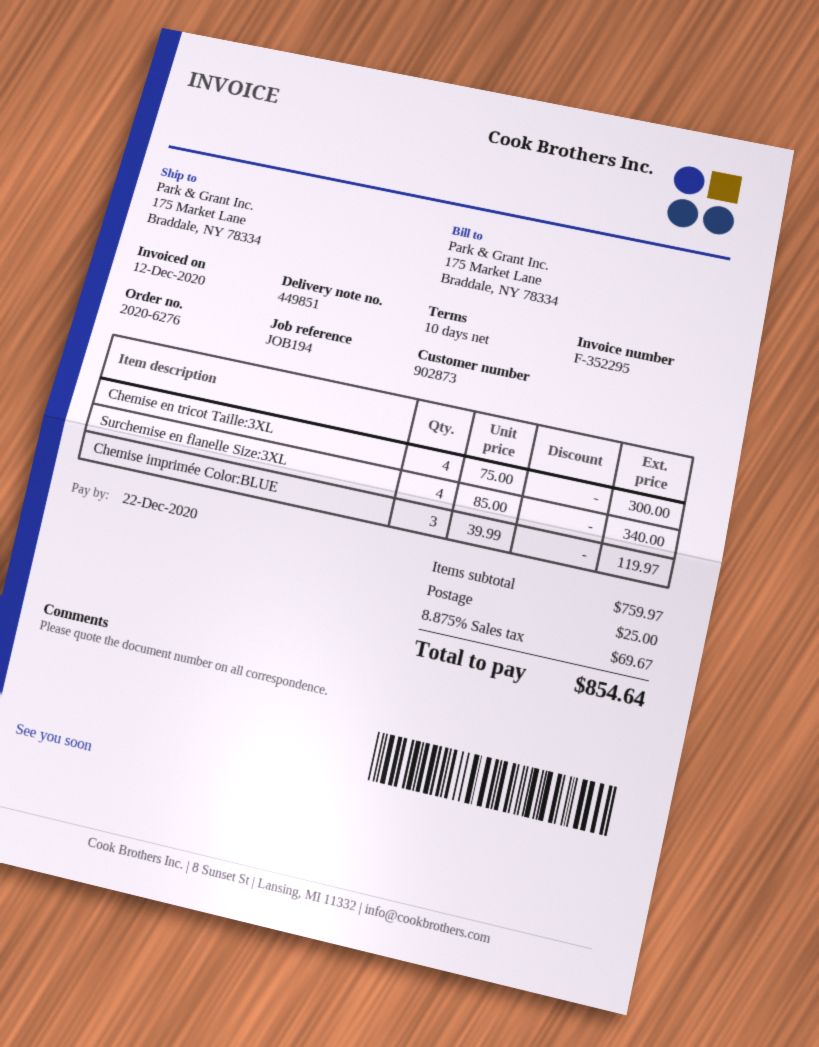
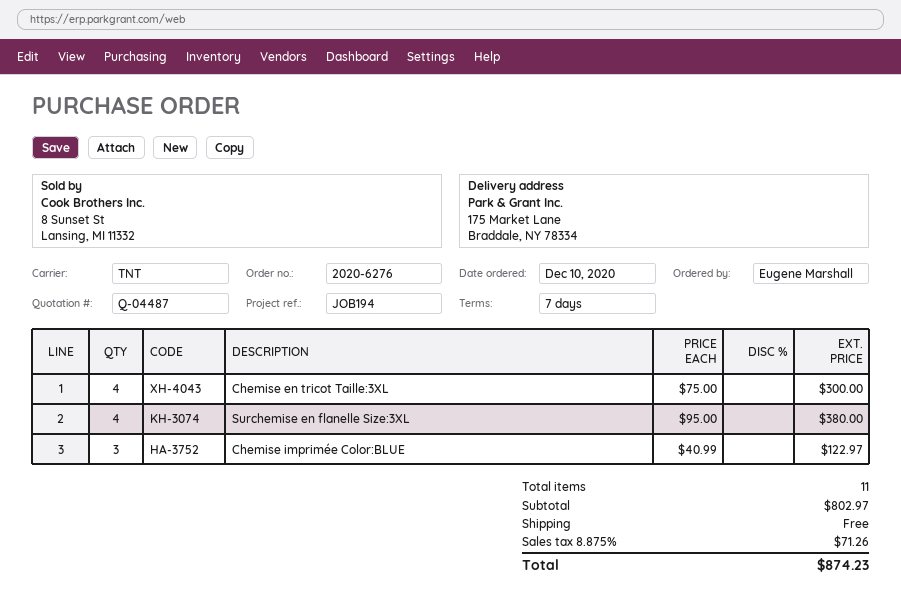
payment terms: 10 days -> 7 days
Surchemise en flanelle Size:3XL: 4 x 85.00 = 340.00 -> 4 x 95.00 = 380.00
Chemise imprimée Color:BLUE: 3 x 39.99 = 119.97 -> 3 x 40.99 = 122.97
subtotal: 759.97 -> 802.97
shipping: 25.00 -> 0.00
tax: 8.875% = 69.67 -> 8.875% = 71.26
total: 854.64 -> 874.23

